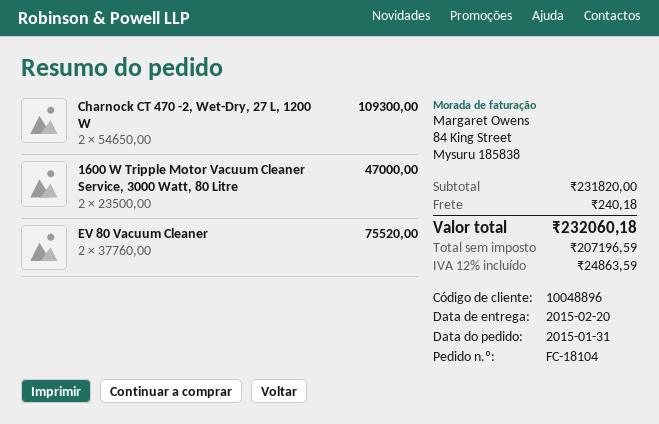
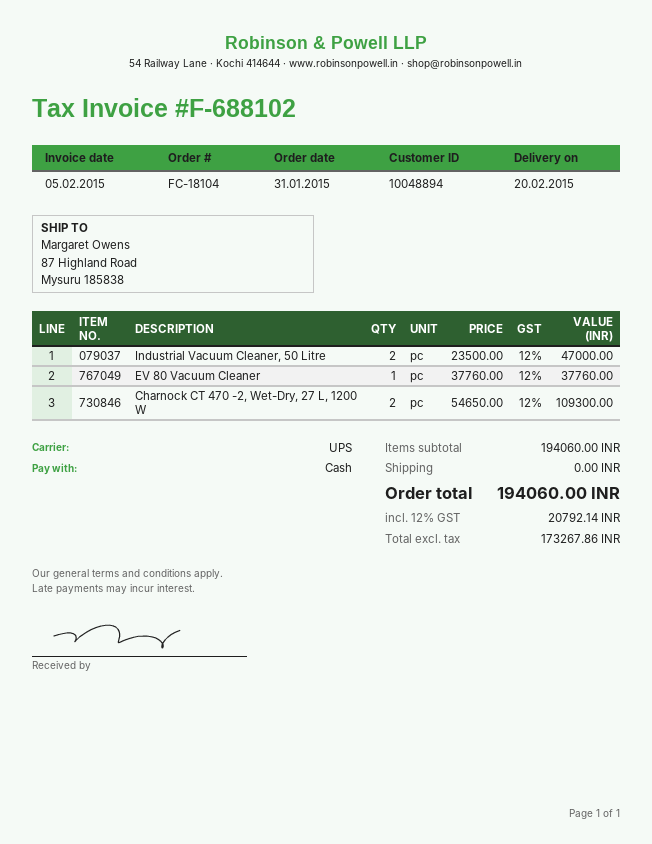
customer number: 10048896 -> 10048894
1600 W Tripple Motor Vacuum Cleaner Service, 3000 Watt, 80 Litre: 2 x 23500.00 = 47000.00 -> none
EV 80 Vacuum Cleaner: 2 x 37760.00 = 75520.00 -> 1 x 37760.00 = 37760.00
Industrial Vacuum Cleaner, 50 Litre: none -> 2 x 23500.00 = 47000.00
subtotal: 231820.00 -> 194060.00
shipping: 240.18 -> 0.00
net: 207196.59 -> 173267.86
tax: 12% = 24863.59 -> 12% = 20792.14
total: 232060.18 -> 194060.00

